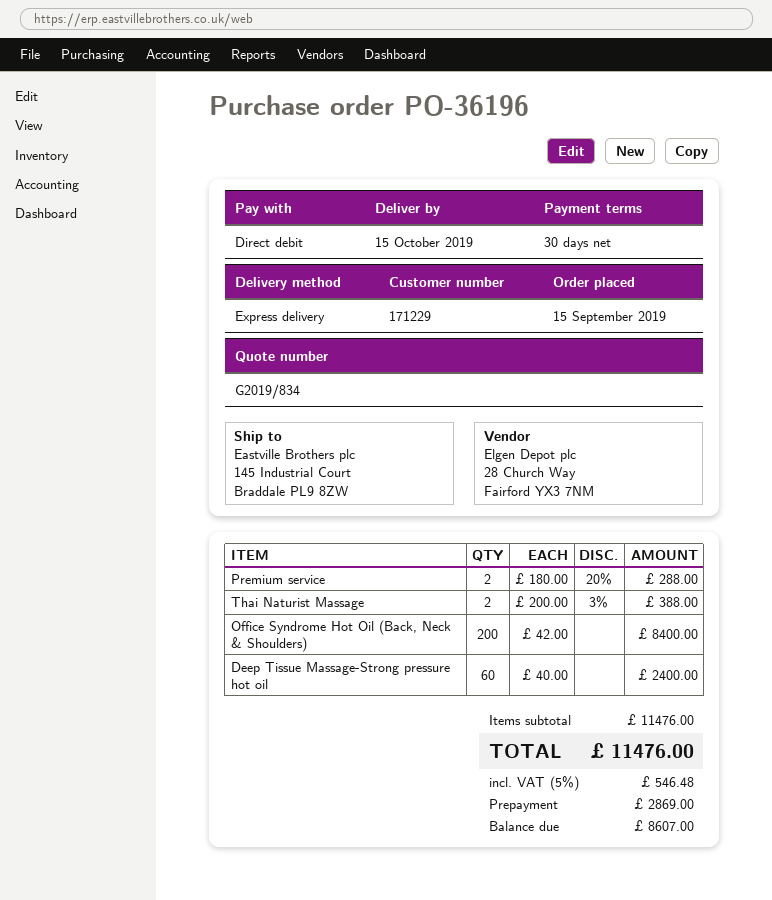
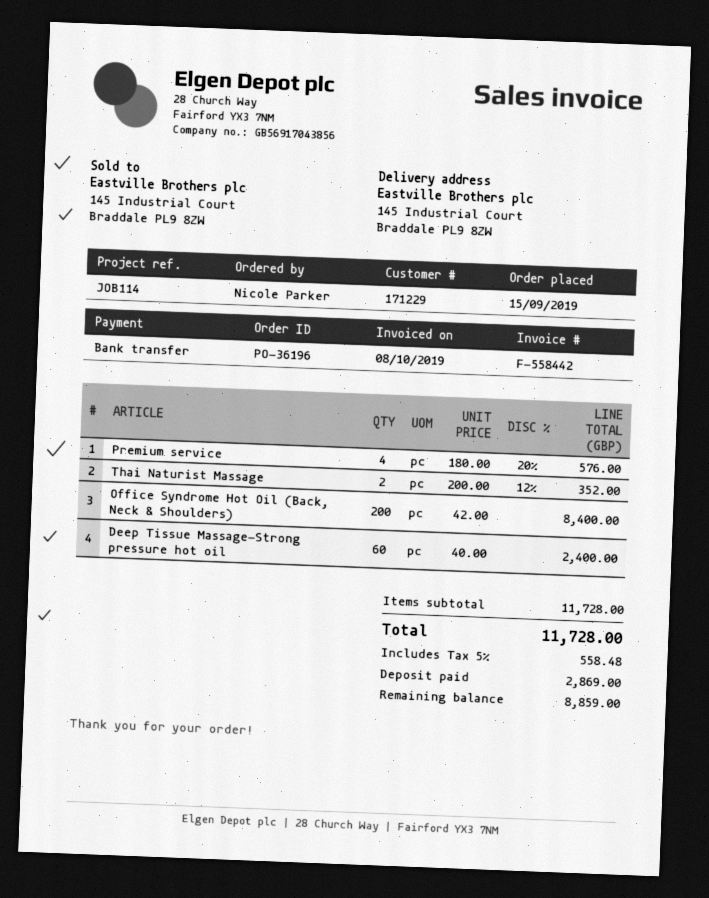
payment method: direct debit -> bank transfer
Premium service: 2 x 180.00 - 20% = 288.00 -> 4 x 180.00 - 20% = 576.00
Thai Naturist Massage: 2 x 200.00 - 3% = 388.00 -> 2 x 200.00 - 12% = 352.00
subtotal: 11476.00 -> 11728.00
tax: 5% = 546.48 -> 5% = 558.48
total: 11476.00 -> 11728.00
balance: 8607.00 -> 8859.00

